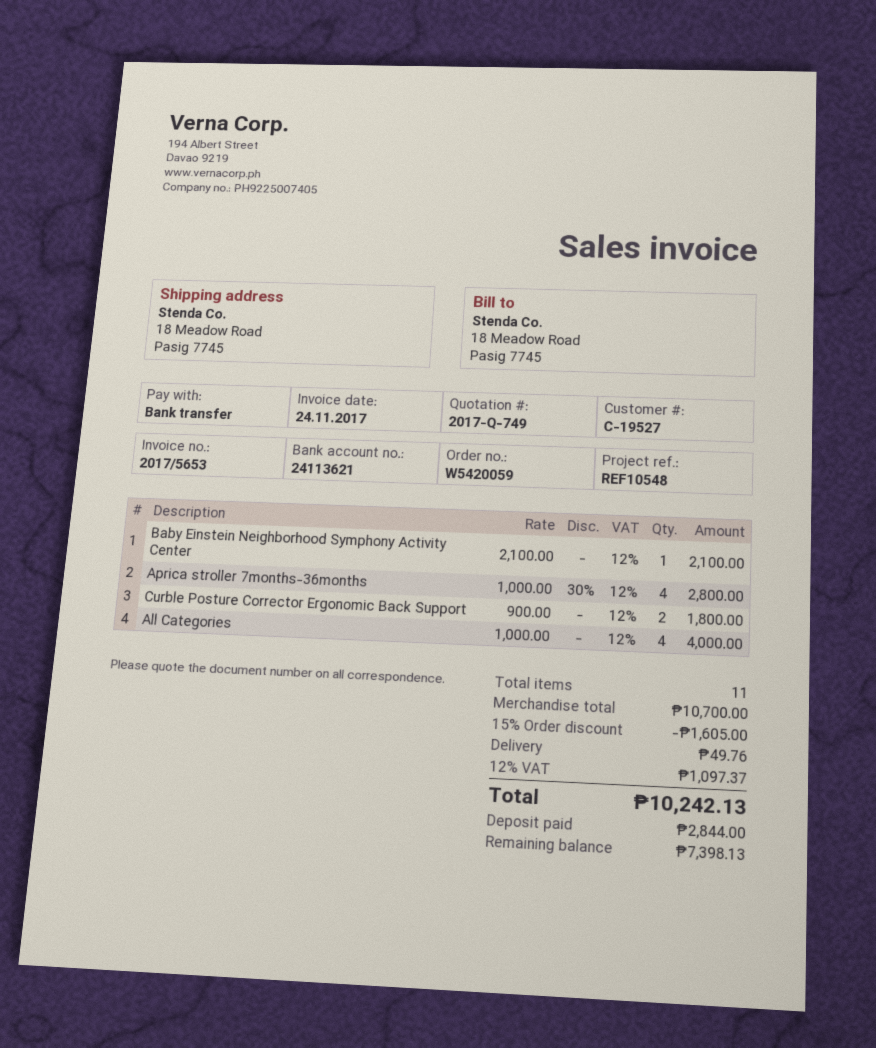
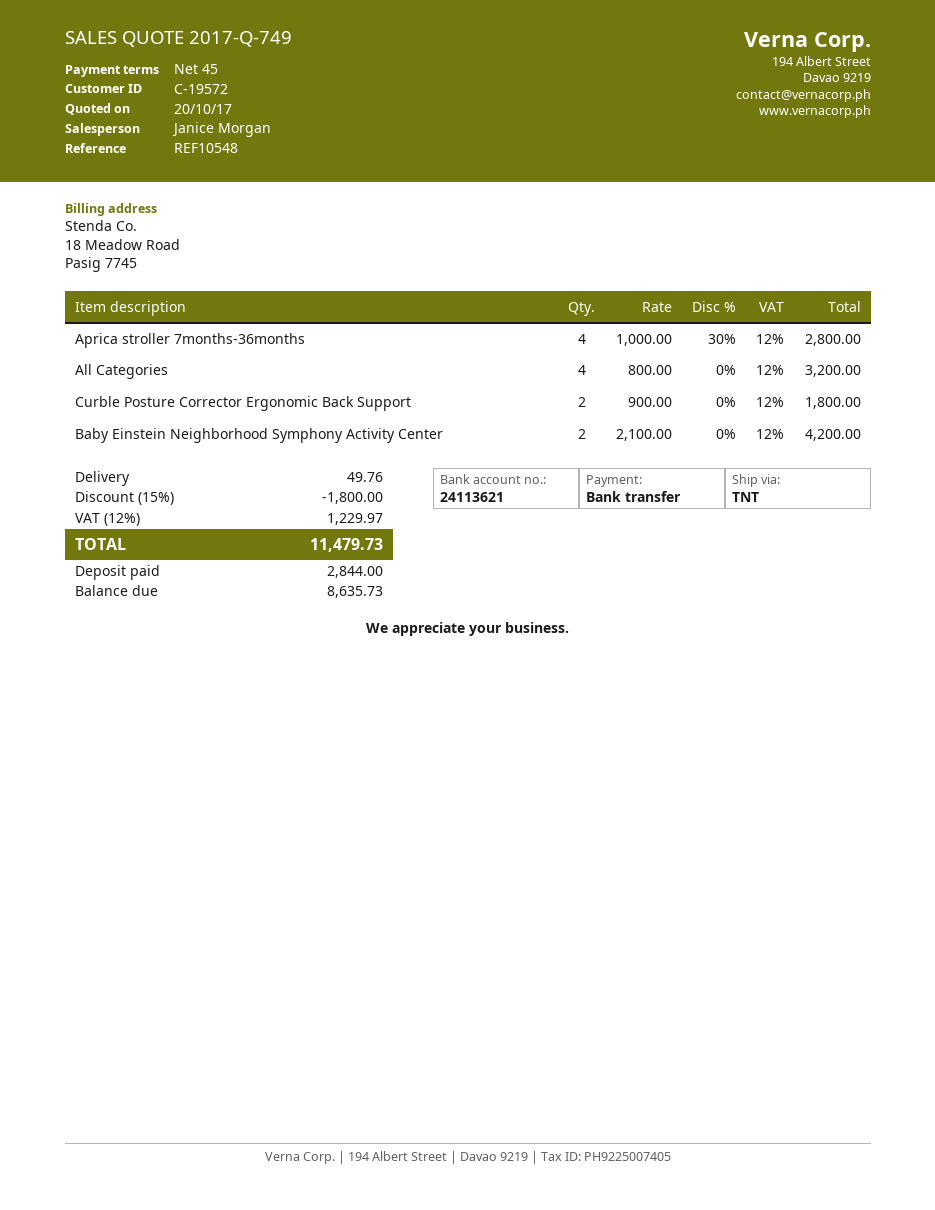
customer number: C-19527 -> C-19572
Baby Einstein Neighborhood Symphony Activity Center: 1 x 2100.00 = 2100.00 -> 2 x 2100.00 = 4200.00
All Categories: 4 x 1000.00 = 4000.00 -> 4 x 800.00 = 3200.00
discount: 15% = 1605.00 -> 15% = 1800.00
tax: 12% = 1097.37 -> 12% = 1229.97
total: 10242.13 -> 11479.73
balance: 7398.13 -> 8635.73

